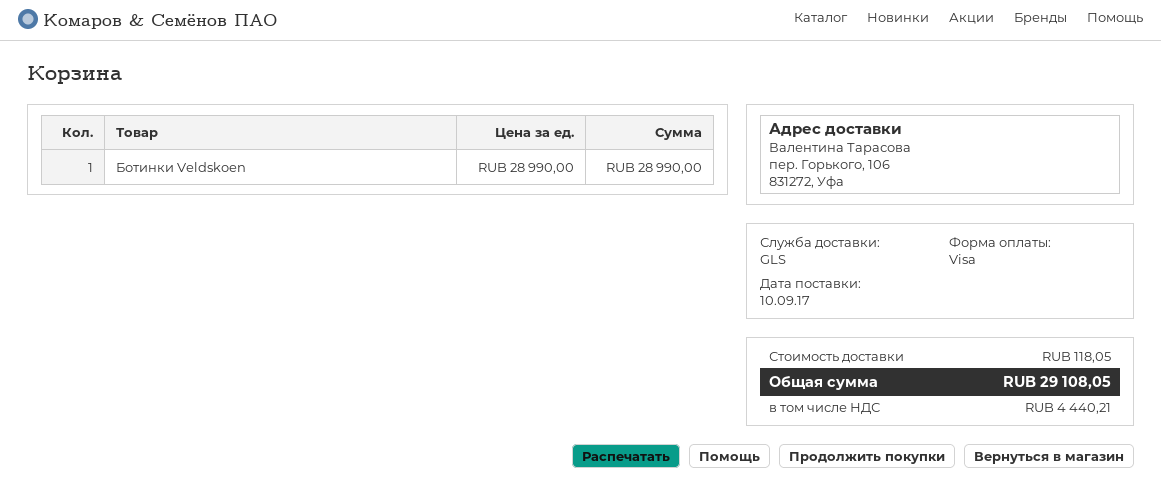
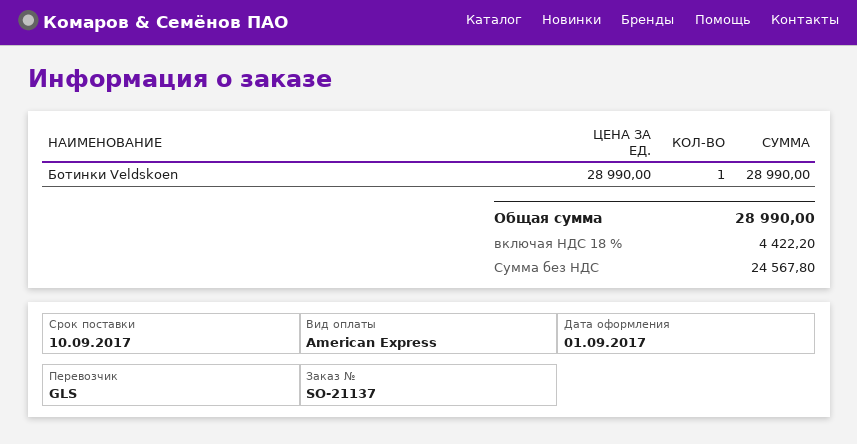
payment method: Visa -> American Express
shipping: 118.05 -> none
tax: 4440.21 -> 4422.20
total: 29108.05 -> 28990.00

